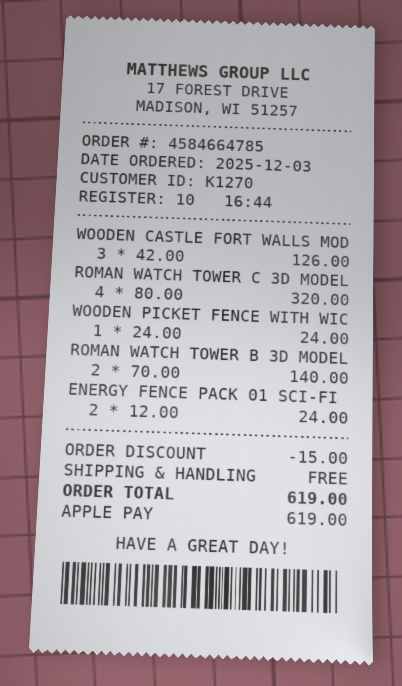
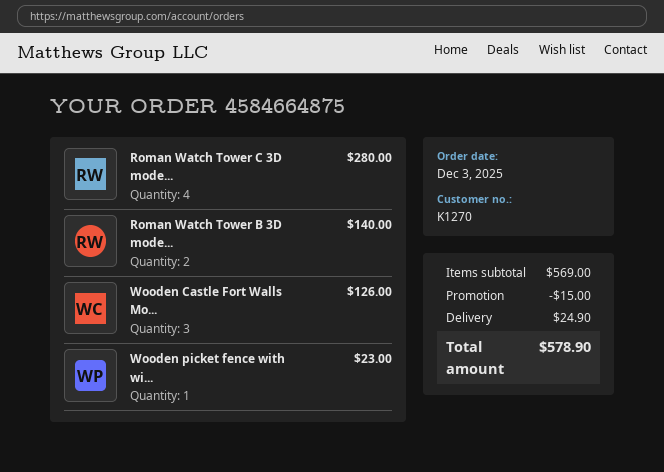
order number: 4584664785 -> 4584664875
ROMAN WATCH TOWER C 3D MODEL: 4 for 320.00 -> 4 for 280.00
WOODEN PICKET FENCE WITH WIC: 1 for 24.00 -> 1 for 23.00
ENERGY FENCE PACK 01 SCI-FI: 2 for 24.00 -> none
shipping: 0.00 -> 24.90
total: 619.00 -> 578.90

